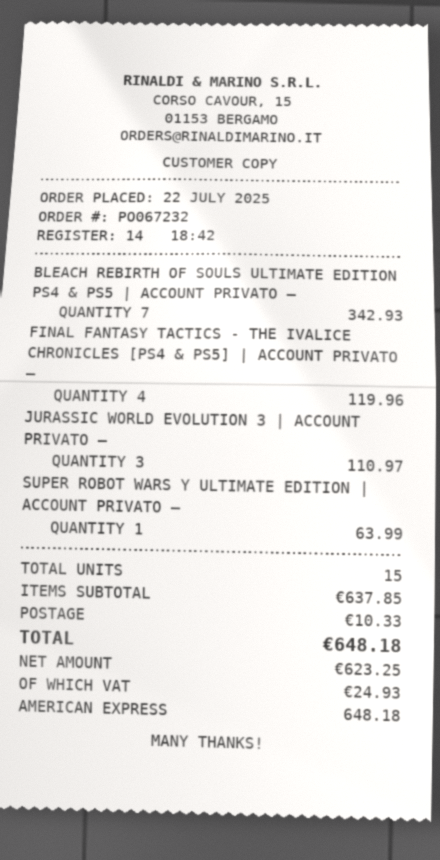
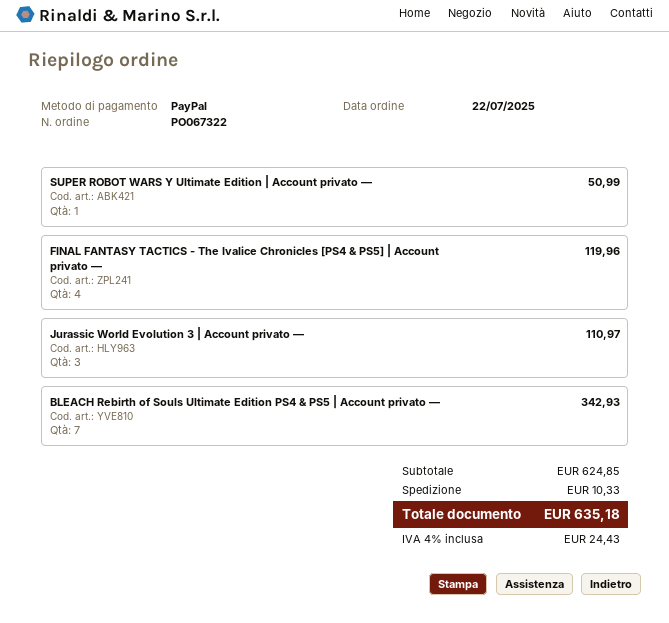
order number: PO067232 -> PO067322
payment method: American Express -> PayPal
SUPER ROBOT WARS Y ULTIMATE EDITION | ACCOUNT PRIVATO —: 1 for 63.99 -> 1 for 50.99
subtotal: 637.85 -> 624.85
tax: 24.93 -> 24.43
total: 648.18 -> 635.18

